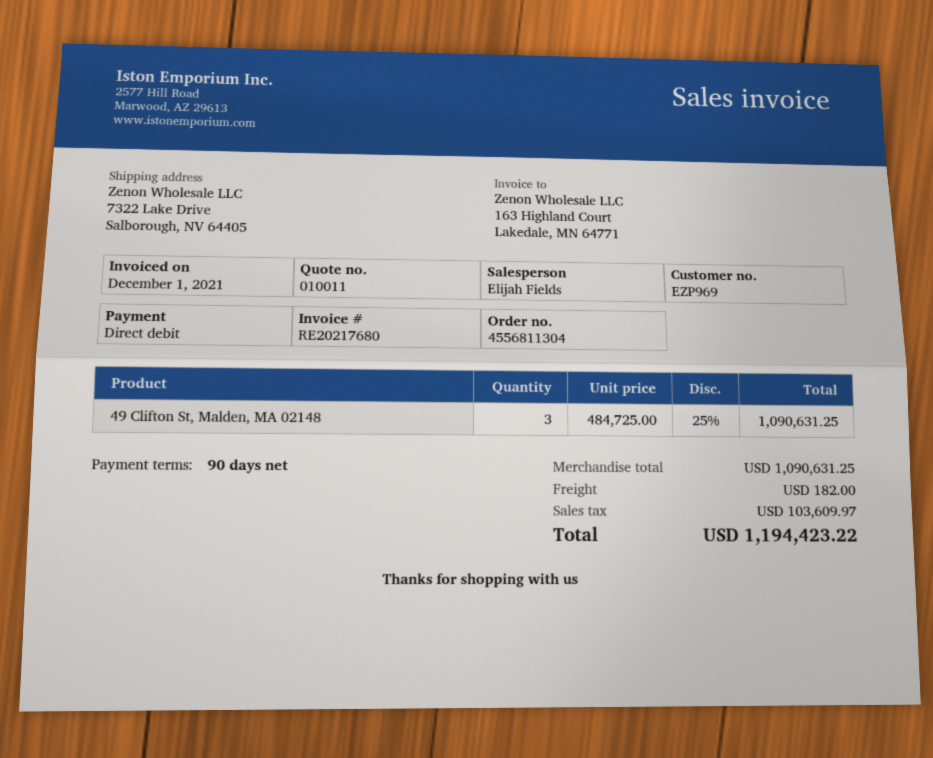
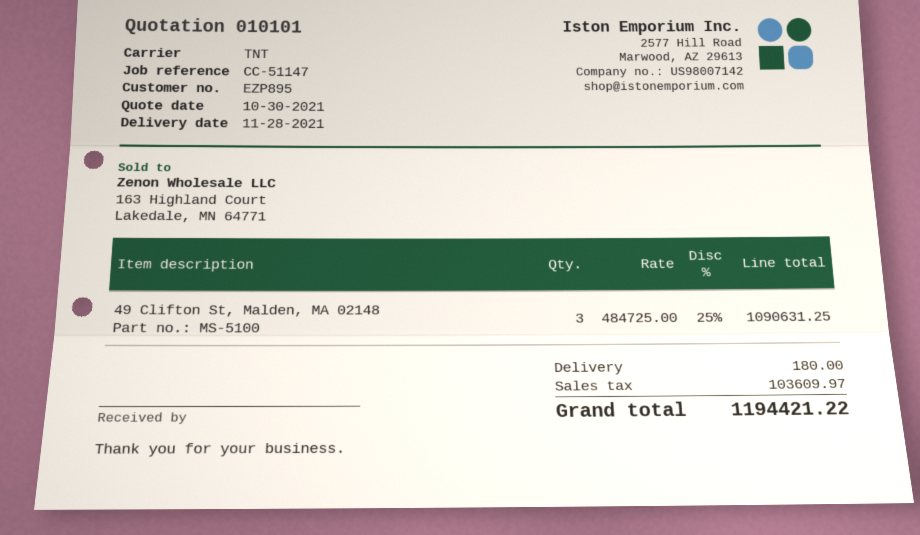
quote number: 010011 -> 010101
customer number: EZP969 -> EZP895
shipping: 182.00 -> 180.00
total: 1194423.22 -> 1194421.22

